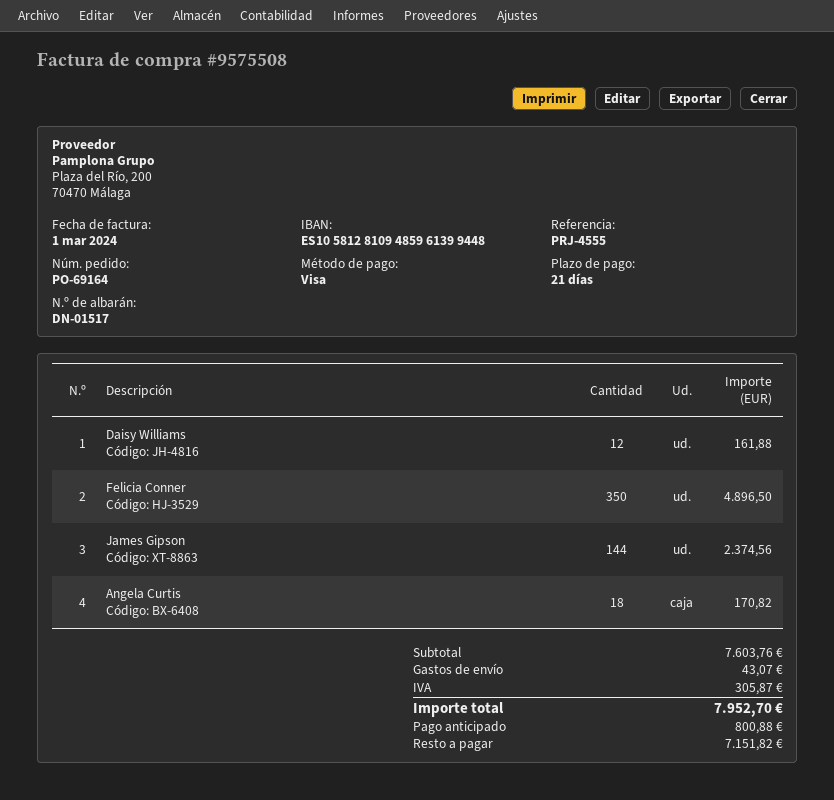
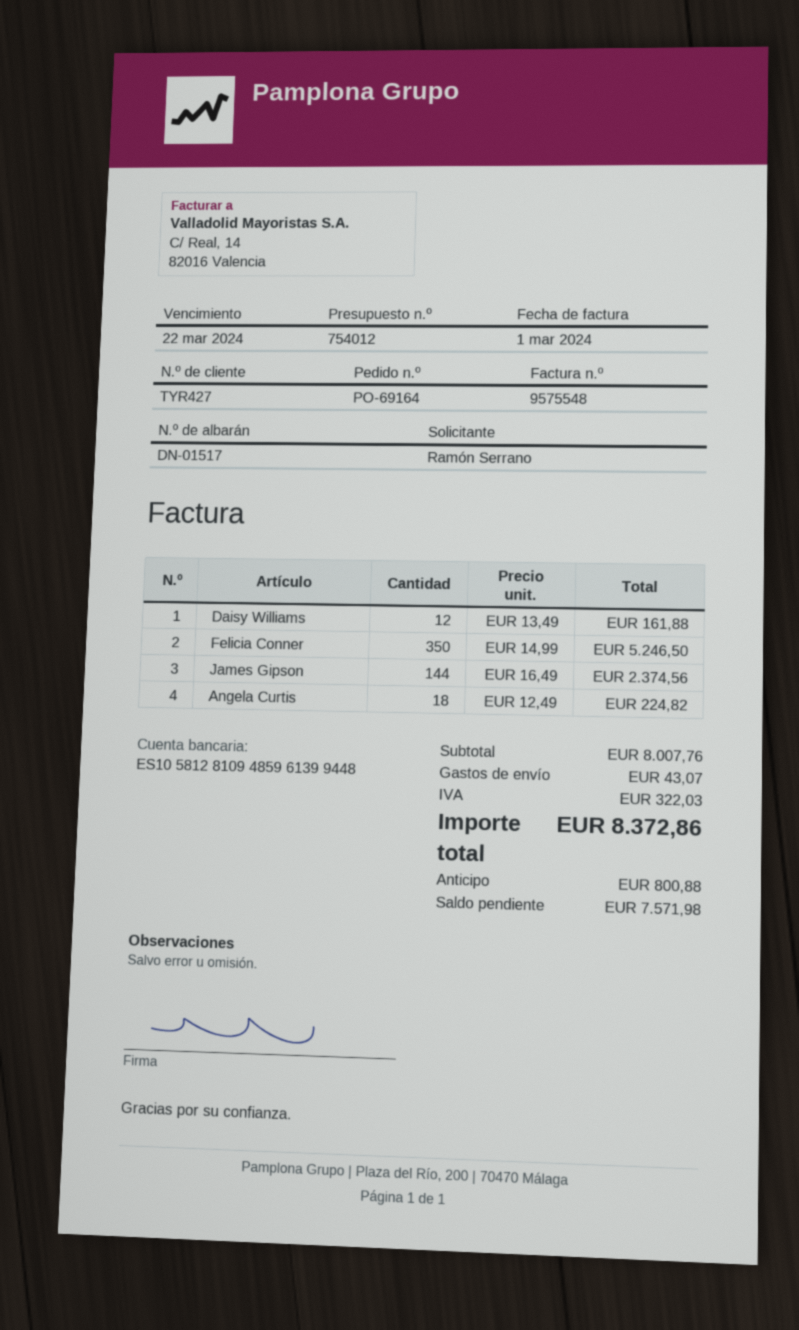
invoice number: 9575508 -> 9575548
Felicia Conner: 350 for 4896.50 -> 350 for 5246.50
Angela Curtis: 18 for 170.82 -> 18 for 224.82
subtotal: 7603.76 -> 8007.76
tax: 305.87 -> 322.03
total: 7952.70 -> 8372.86
balance: 7151.82 -> 7571.98

